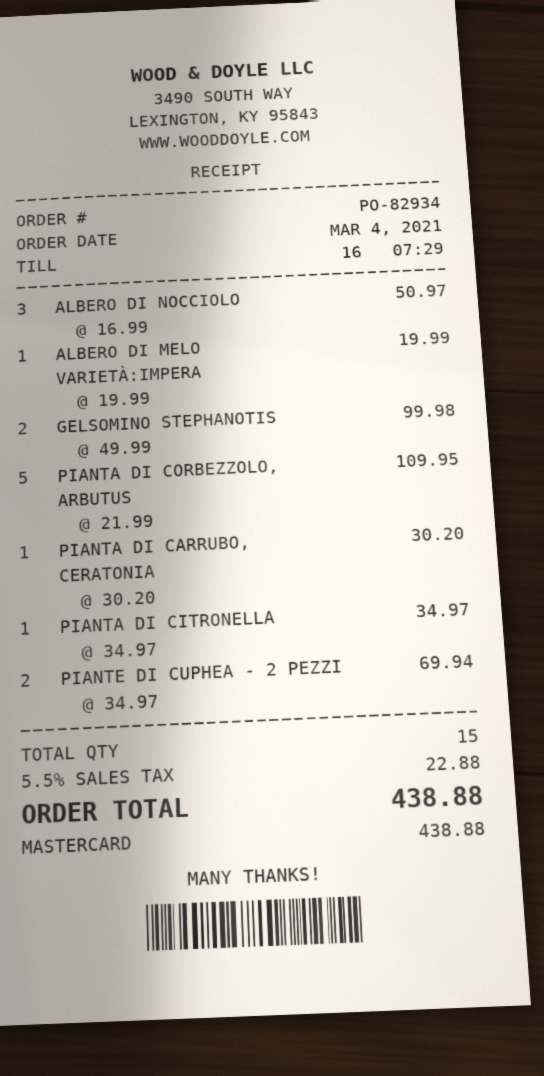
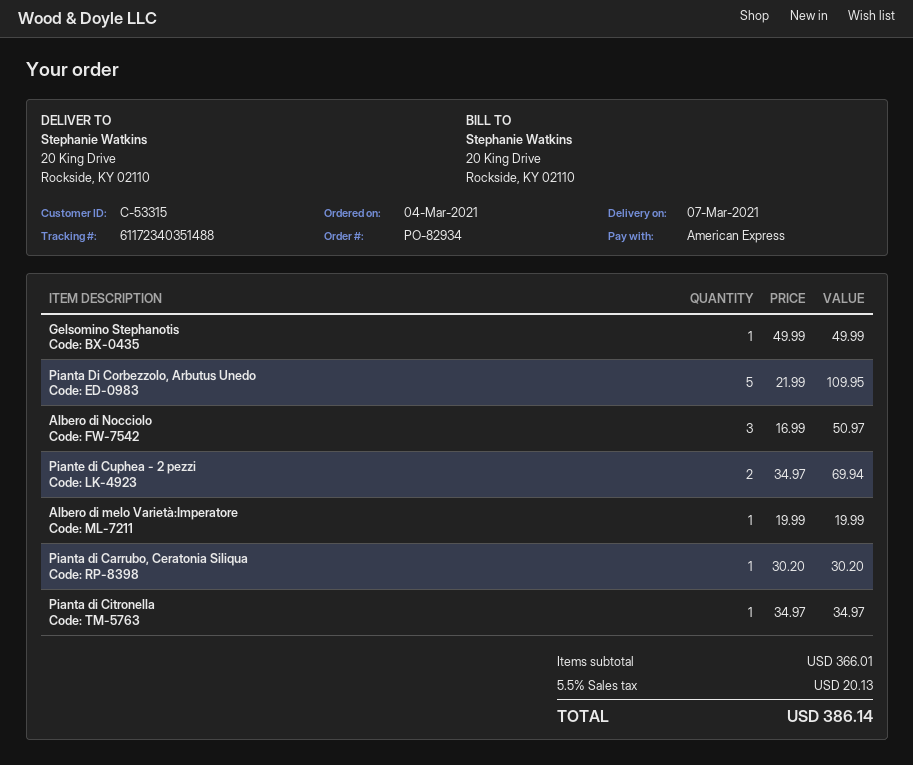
payment method: Mastercard -> American Express
GELSOMINO STEPHANOTIS: 2 x 49.99 = 99.98 -> 1 x 49.99 = 49.99
tax: 5.5% = 22.88 -> 5.5% = 20.13
total: 438.88 -> 386.14

